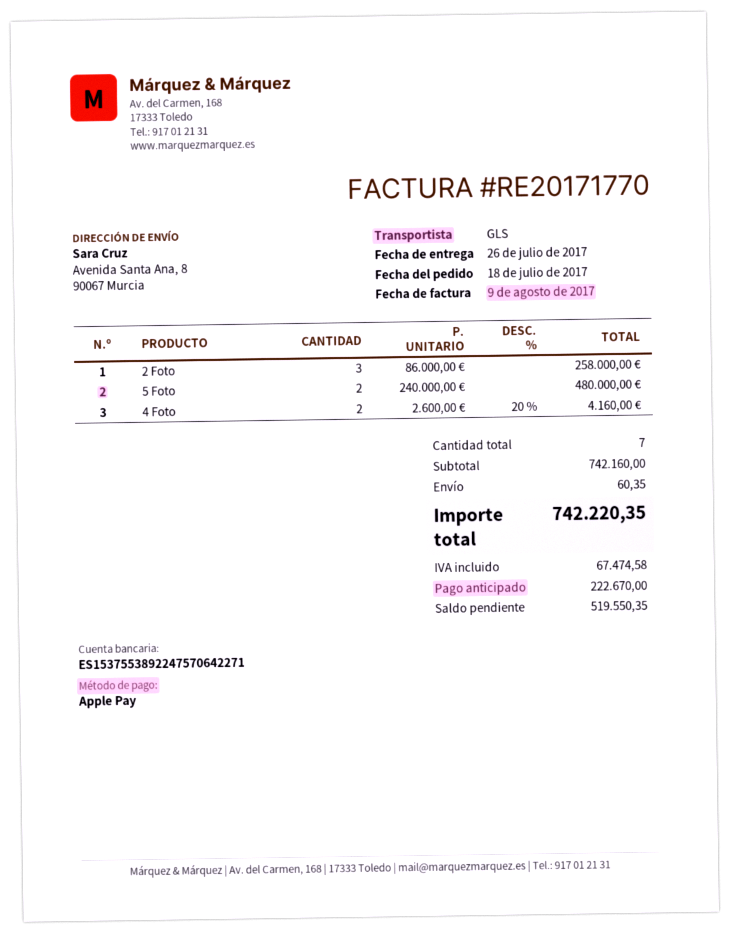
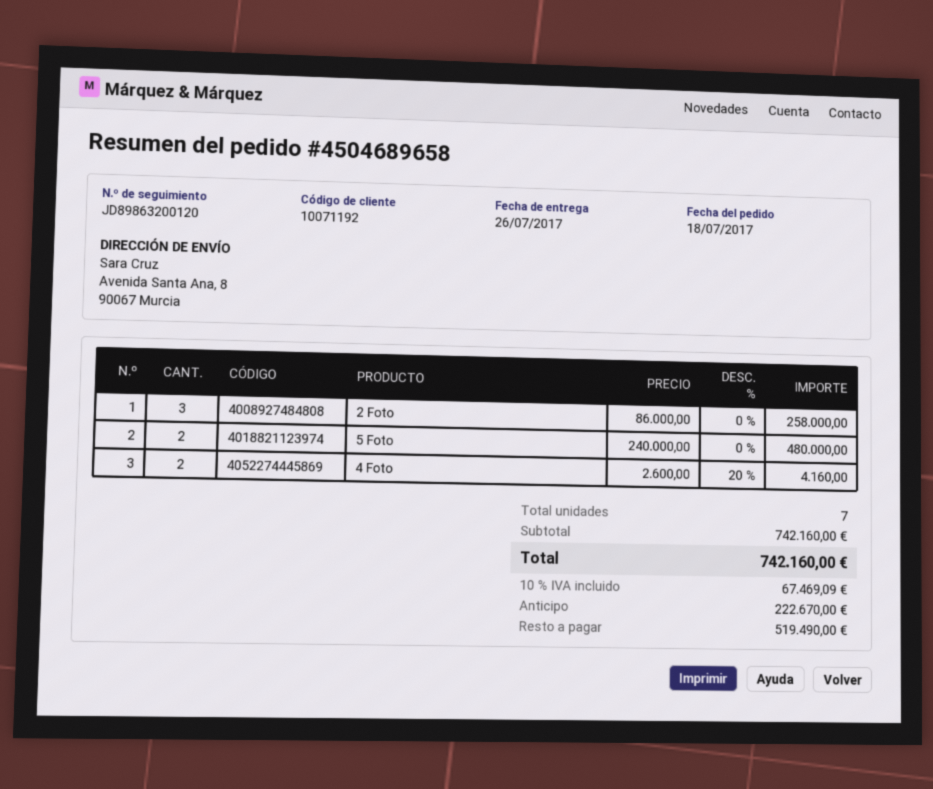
shipping: 60.35 -> none
tax: 67474.58 -> 67469.09
total: 742220.35 -> 742160.00
balance: 519550.35 -> 519490.00

